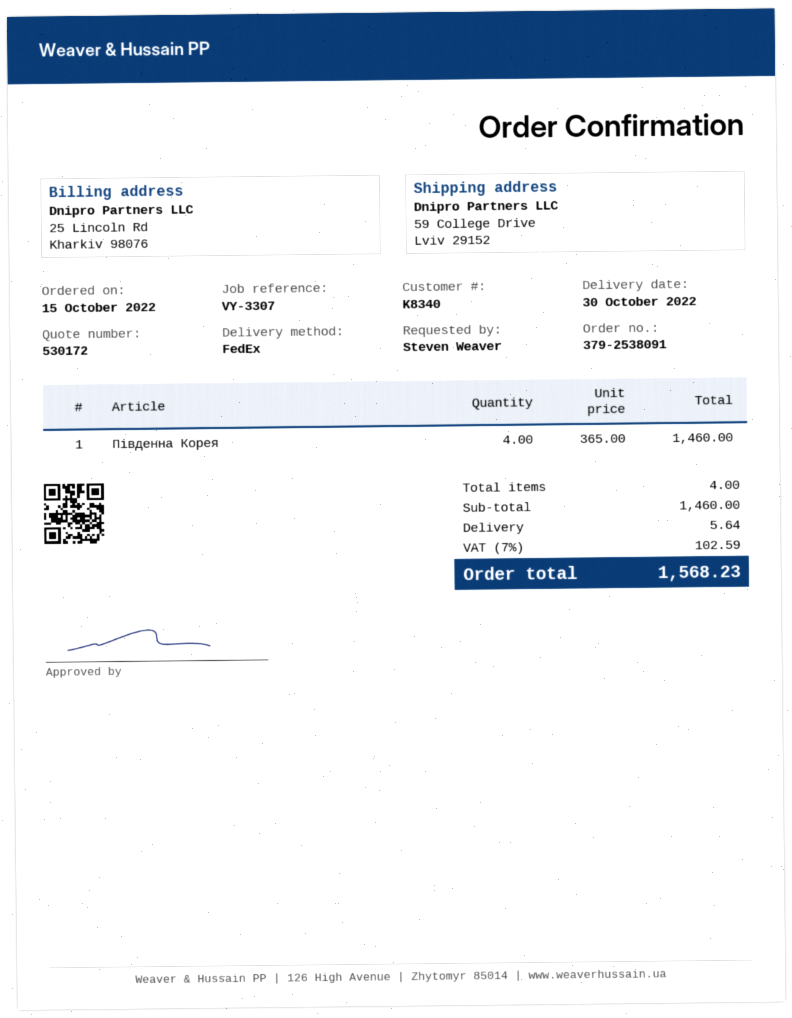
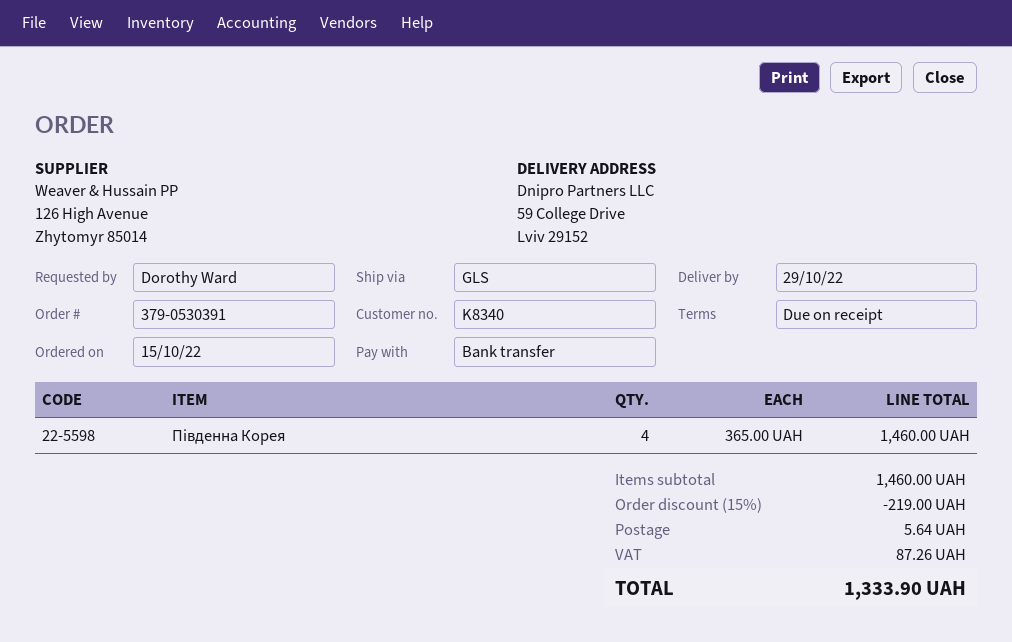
order number: 379-2538091 -> 379-0530391
delivery date: 2022-10-30 -> 2022-10-29
ordered by: Steven Weaver -> Dorothy Ward
shipping method: FedEx -> GLS
discount: none -> 15% = 219.00
tax: 102.59 -> 87.26
total: 1568.23 -> 1333.90

